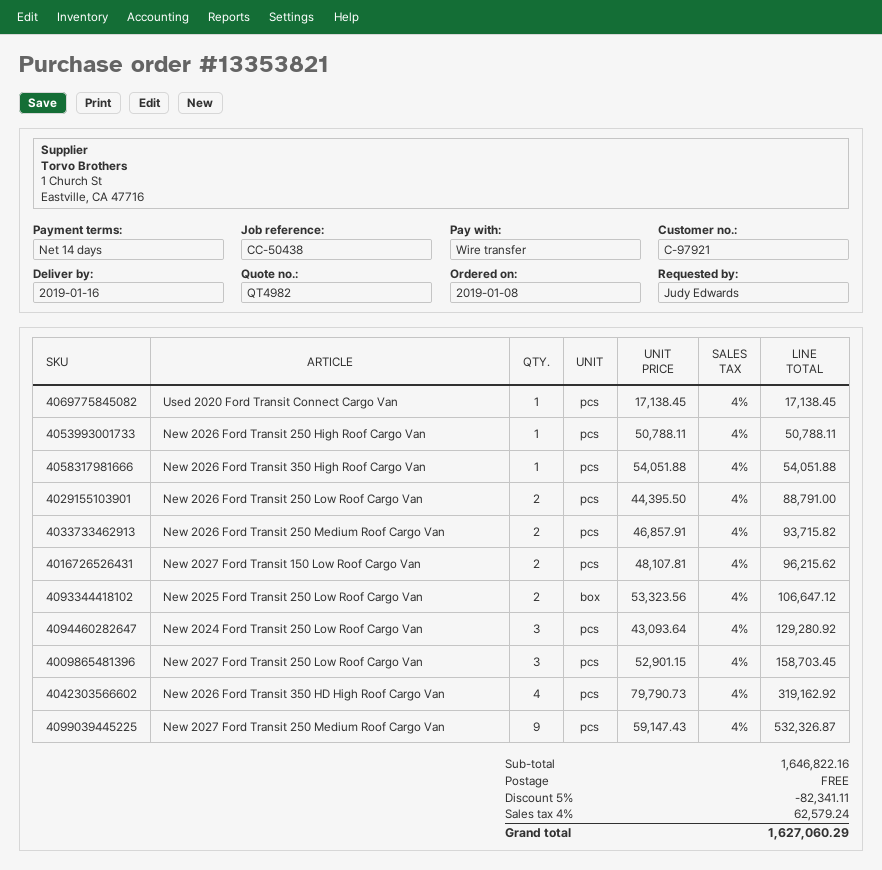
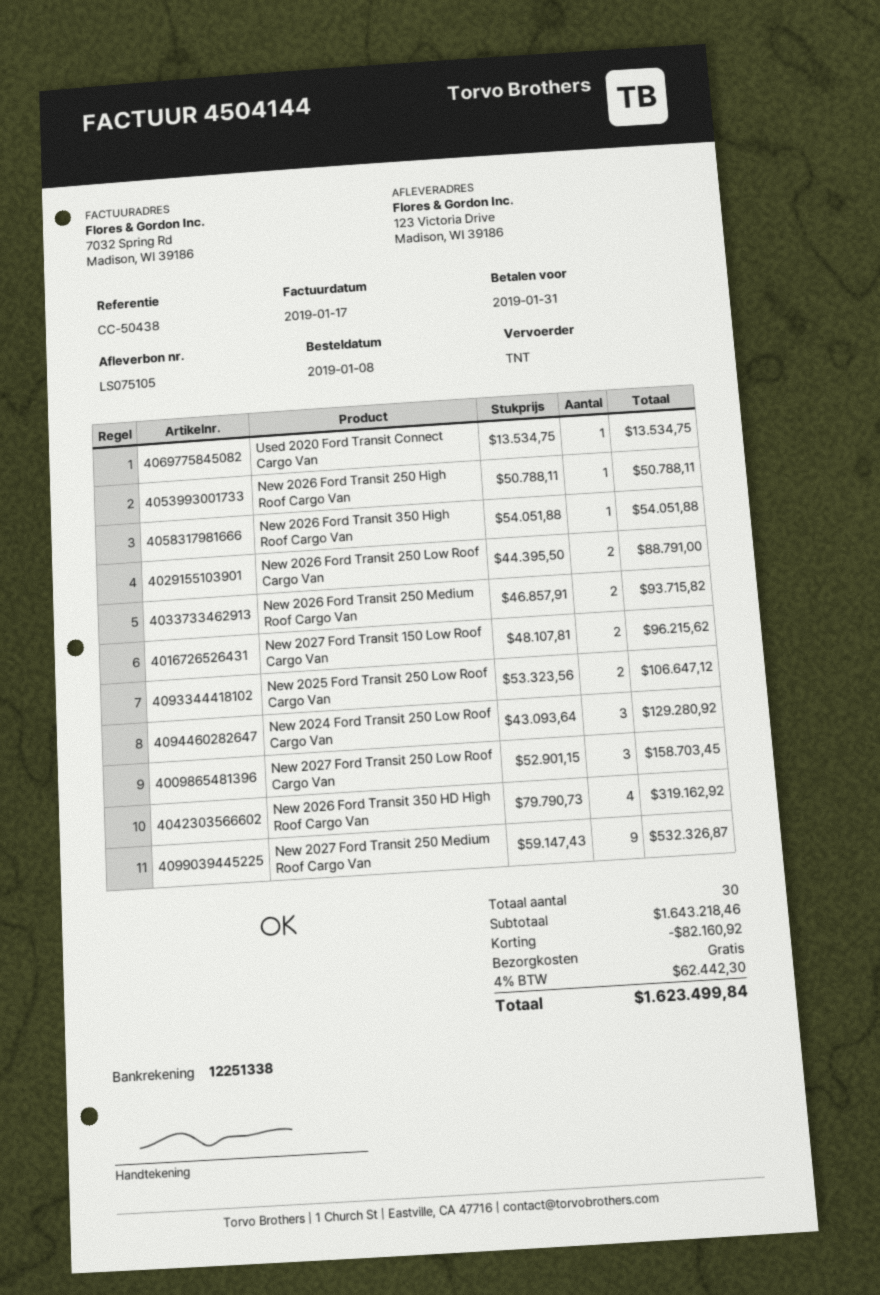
Used 2020 Ford Transit Connect Cargo Van: 1 x 17138.45 = 17138.45 -> 1 x 13534.75 = 13534.75
subtotal: 1646822.16 -> 1643218.46
discount: 82341.11 -> 82160.92
tax: 4% = 62579.24 -> 4% = 62442.30
total: 1627060.29 -> 1623499.84

